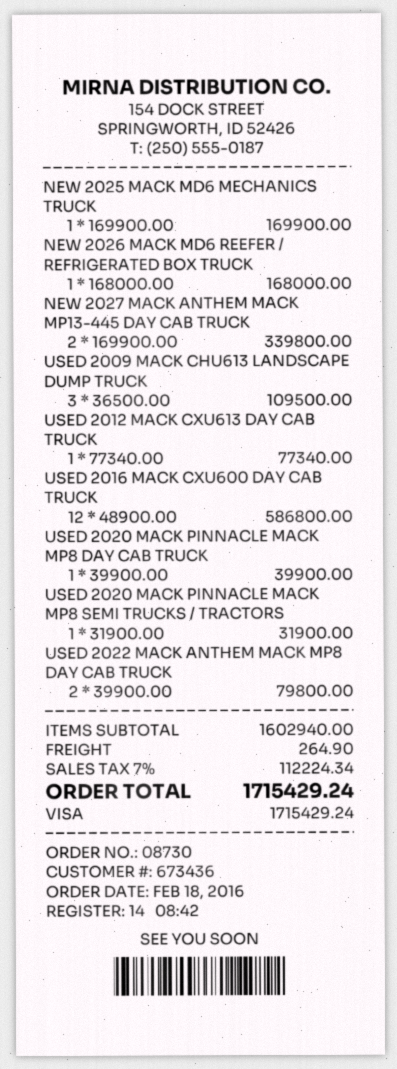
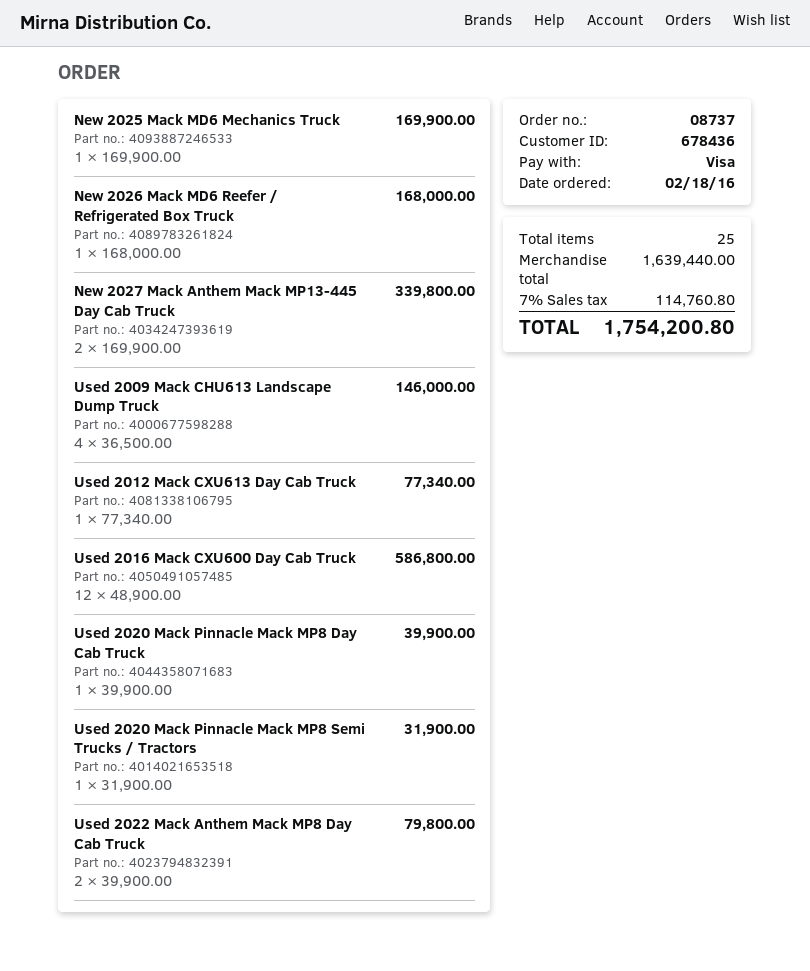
order number: 08730 -> 08737
customer number: 673436 -> 678436
USED 2009 MACK CHU613 LANDSCAPE DUMP TRUCK: 3 x 36500.00 = 109500.00 -> 4 x 36500.00 = 146000.00
subtotal: 1602940.00 -> 1639440.00
shipping: 264.90 -> none
tax: 7% = 112224.34 -> 7% = 114760.80
total: 1715429.24 -> 1754200.80

